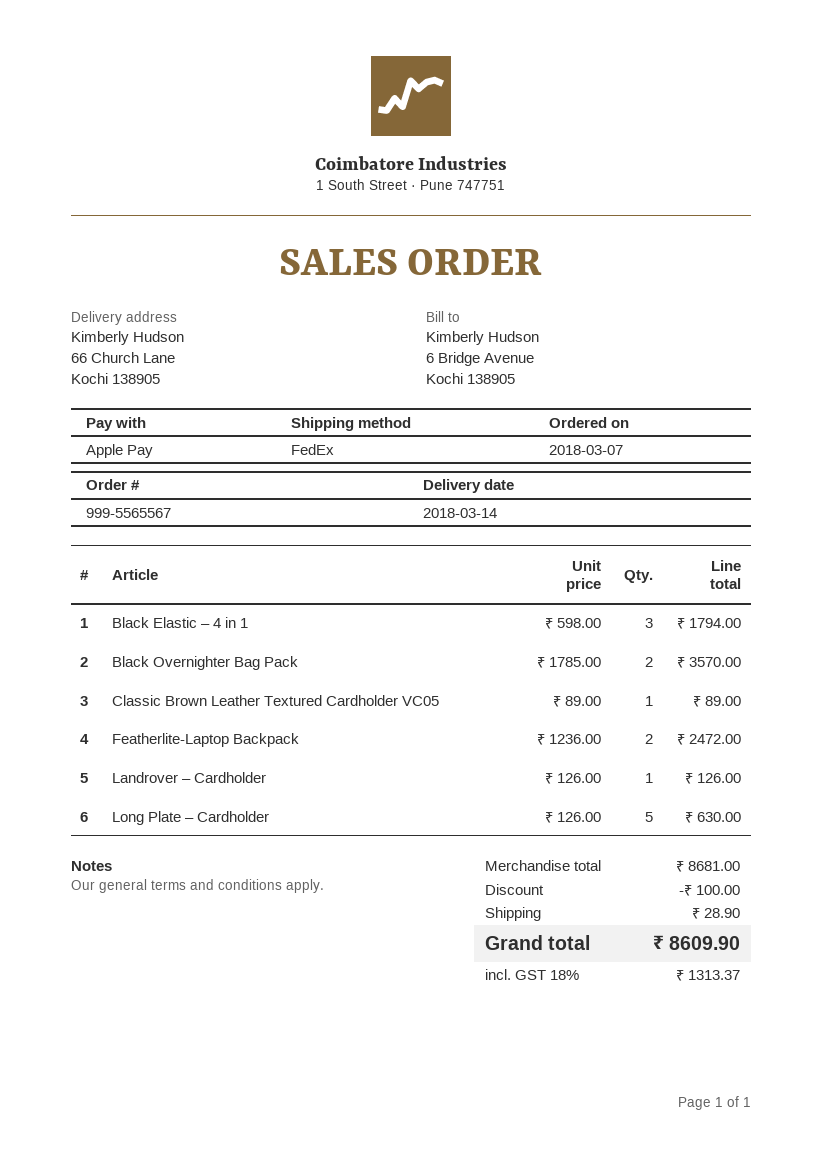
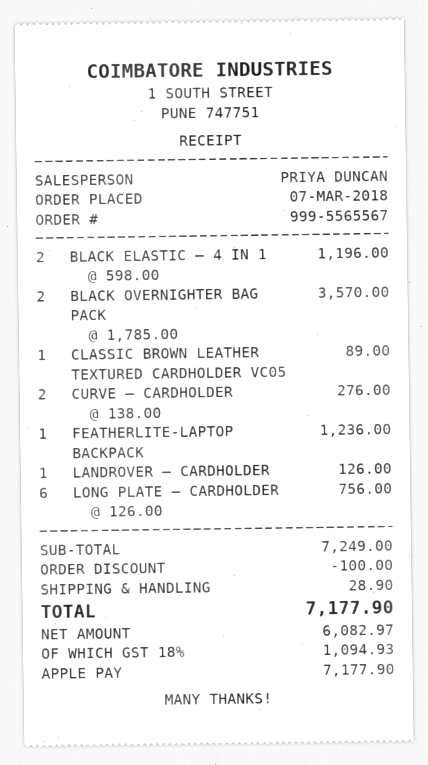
Black Elastic – 4 in 1: 3 x 598.00 = 1794.00 -> 2 x 598.00 = 1196.00
Featherlite-Laptop Backpack: 2 x 1236.00 = 2472.00 -> 1 x 1236.00 = 1236.00
Long Plate – Cardholder: 5 x 126.00 = 630.00 -> 6 x 126.00 = 756.00
CURVE – CARDHOLDER: none -> 2 x 138.00 = 276.00
subtotal: 8681.00 -> 7249.00
tax: 18% = 1313.37 -> 18% = 1094.93
total: 8609.90 -> 7177.90

